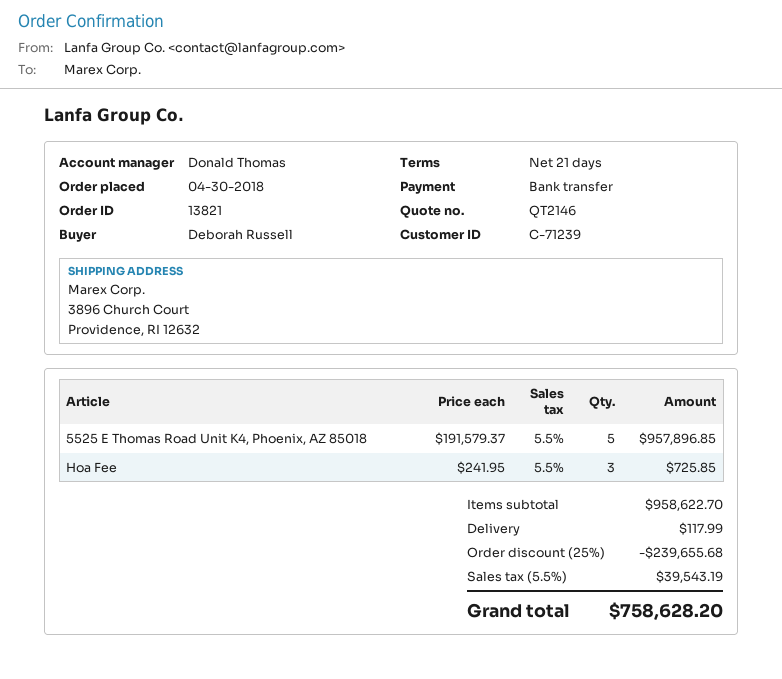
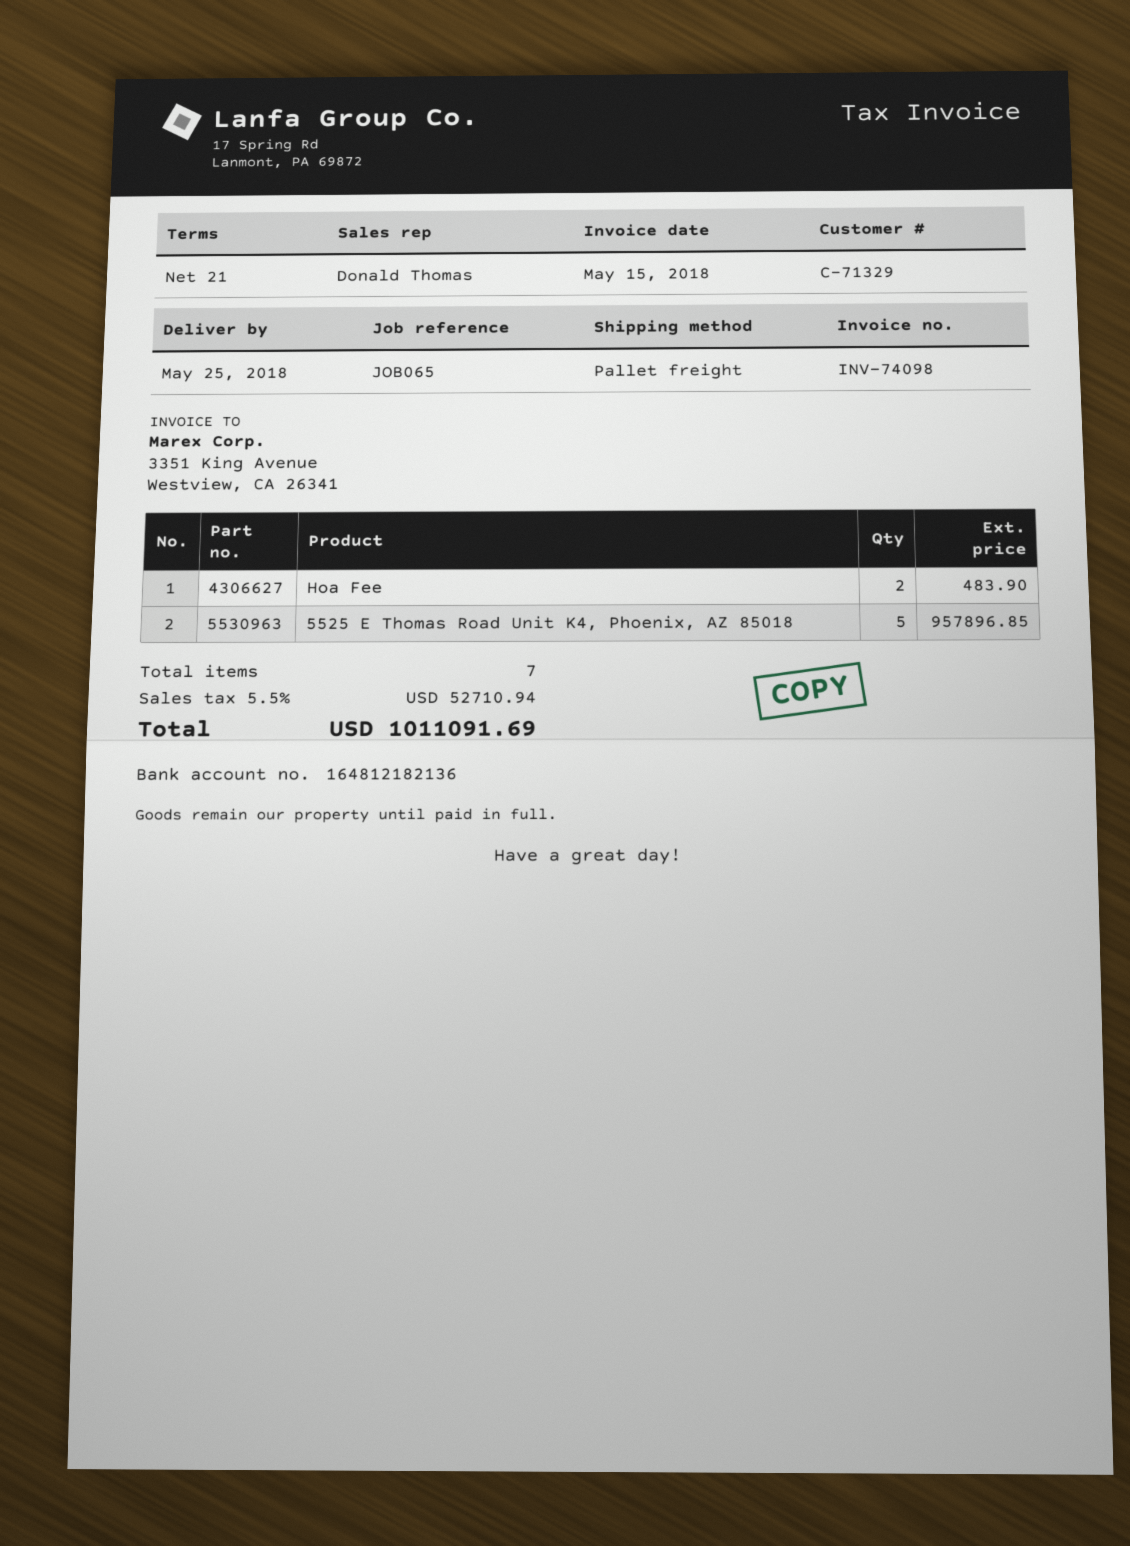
customer number: C-71239 -> C-71329
Hoa Fee: 3 for 725.85 -> 2 for 483.90
discount: 25% = 239655.68 -> none
shipping: 117.99 -> none
tax: 5.5% = 39543.19 -> 5.5% = 52710.94
total: 758628.20 -> 1011091.69

